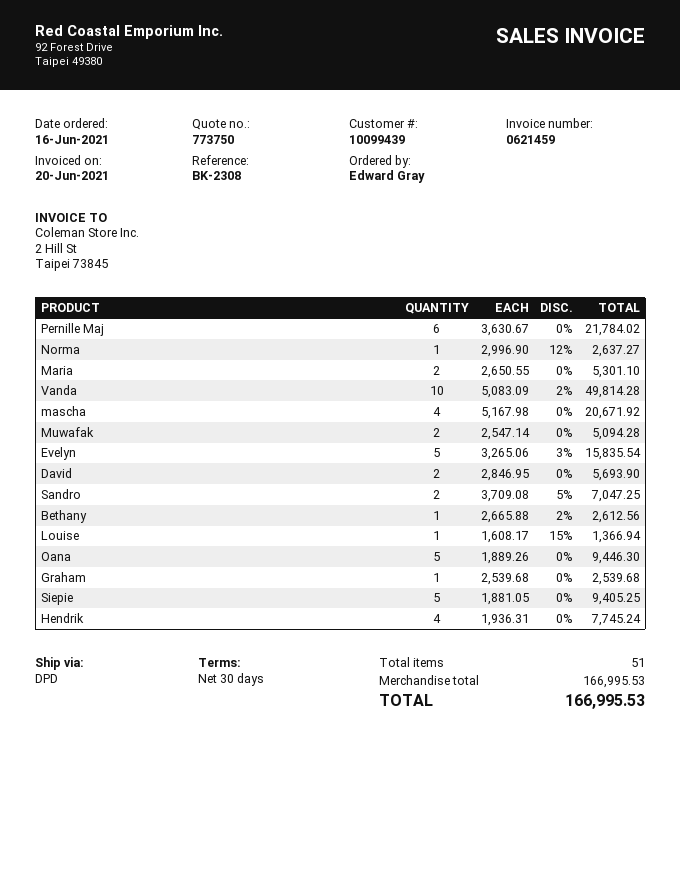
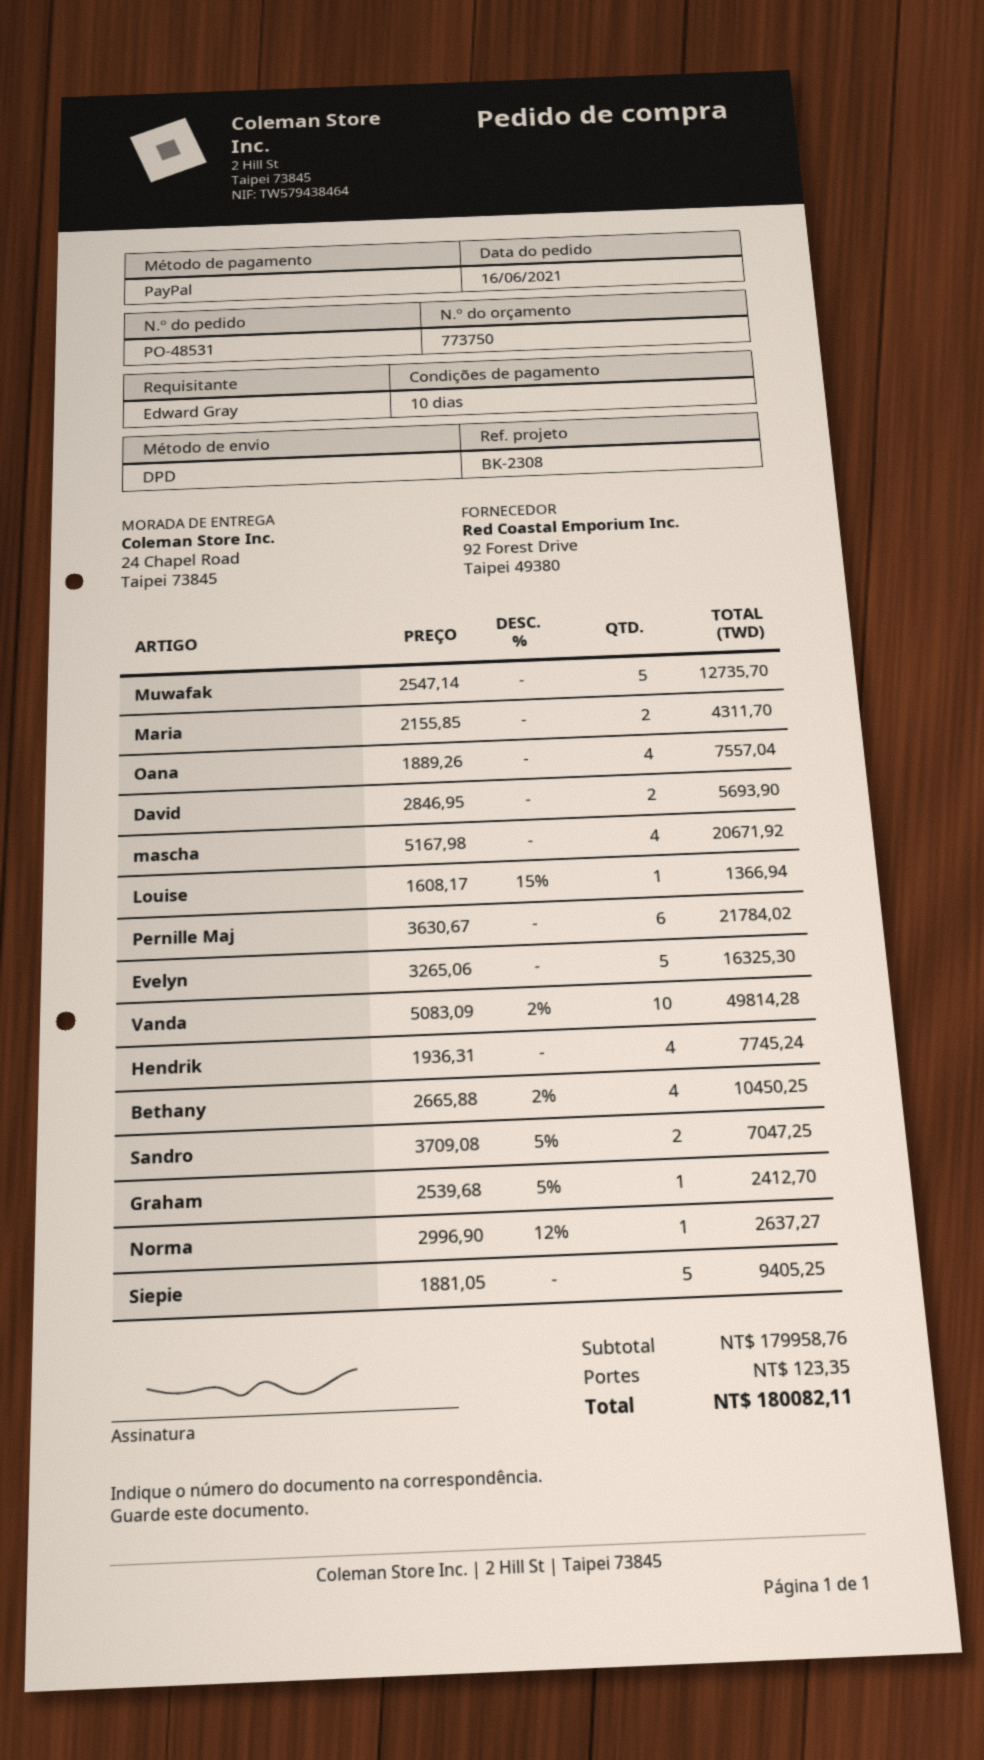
payment terms: 30 days -> 10 days
Maria: 2 x 2650.55 = 5301.10 -> 2 x 2155.85 = 4311.70
Muwafak: 2 x 2547.14 = 5094.28 -> 5 x 2547.14 = 12735.70
Evelyn: 5 x 3265.06 - 3% = 15835.54 -> 5 x 3265.06 = 16325.30
Bethany: 1 x 2665.88 - 2% = 2612.56 -> 4 x 2665.88 - 2% = 10450.25
Oana: 5 x 1889.26 = 9446.30 -> 4 x 1889.26 = 7557.04
Graham: 1 x 2539.68 = 2539.68 -> 1 x 2539.68 - 5% = 2412.70
subtotal: 166995.53 -> 179958.76
shipping: none -> 123.35
total: 166995.53 -> 180082.11

